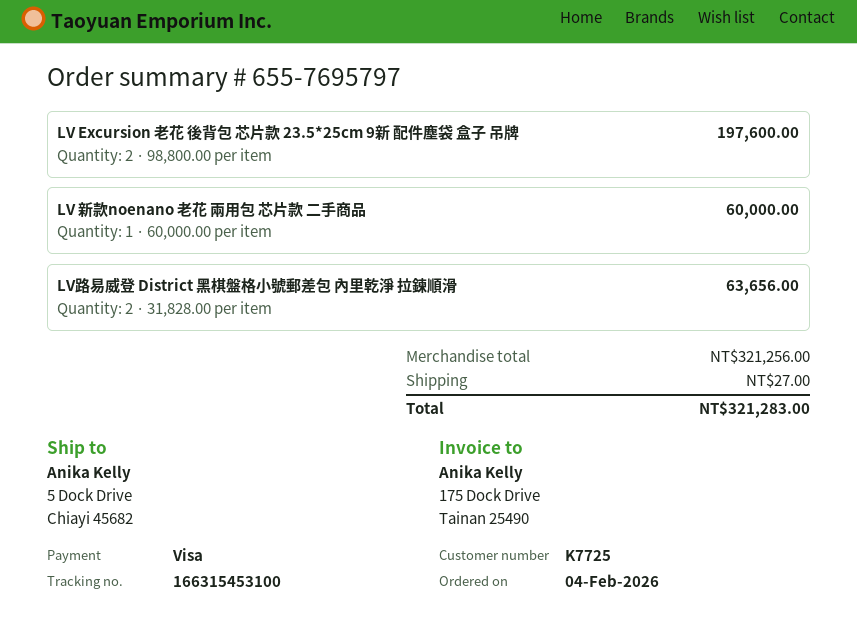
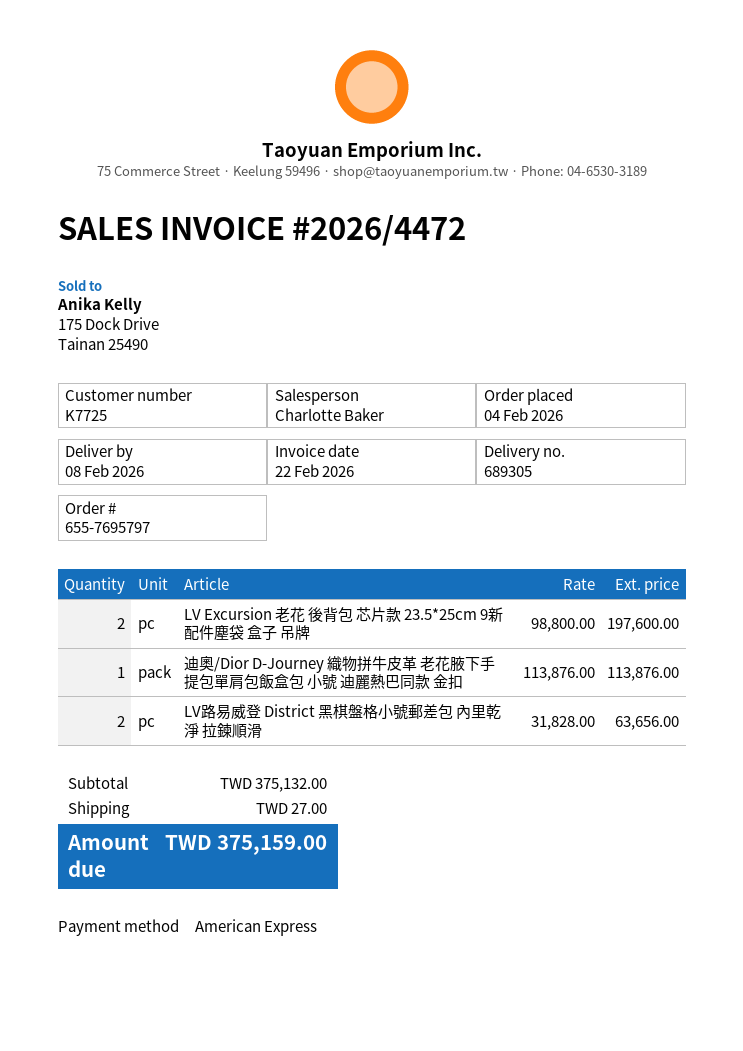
payment method: Visa -> American Express
LV 新款noenano 老花 兩用包 芯片款 二手商品: 1 x 60000.00 = 60000.00 -> none
迪奧/Dior D-Journey 織物拼牛皮革 老花腋下手提包單肩包飯盒包 小號 迪麗熱巴同款 金扣: none -> 1 x 113876.00 = 113876.00
subtotal: 321256.00 -> 375132.00
total: 321283.00 -> 375159.00

